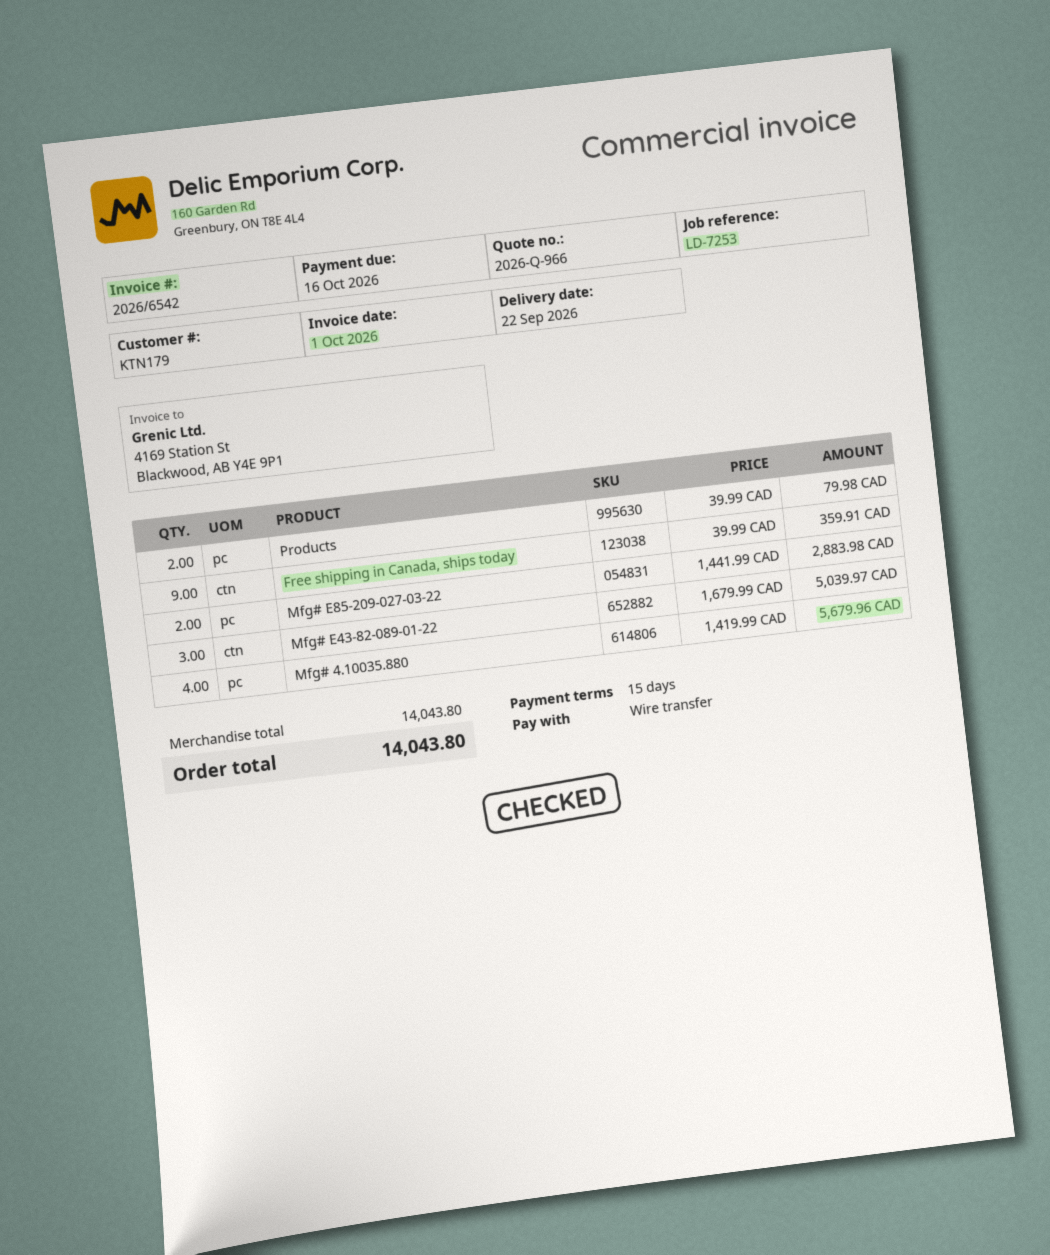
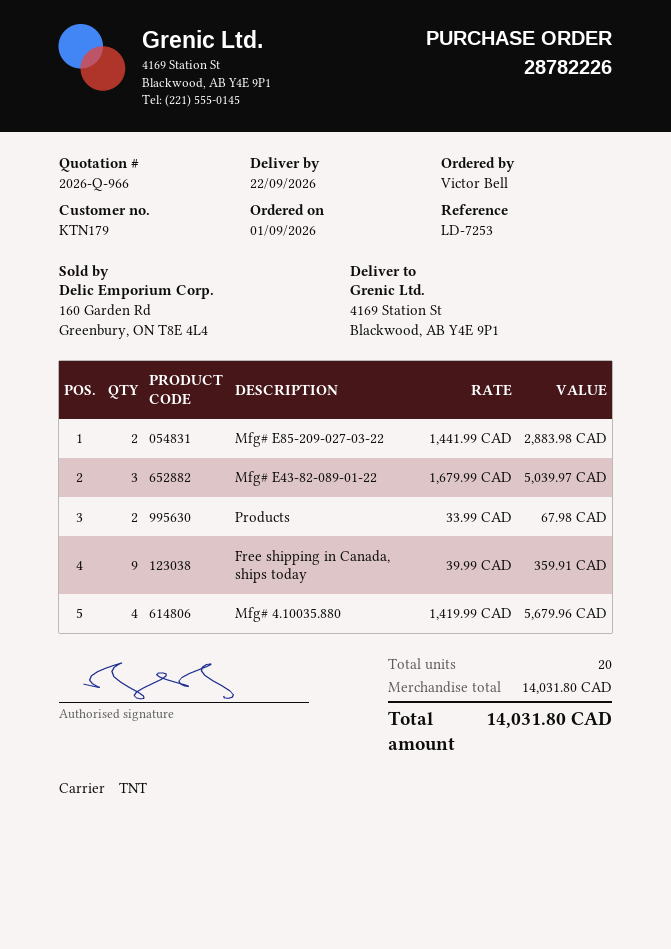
Products: 2 x 39.99 = 79.98 -> 2 x 33.99 = 67.98
subtotal: 14043.80 -> 14031.80
total: 14043.80 -> 14031.80

